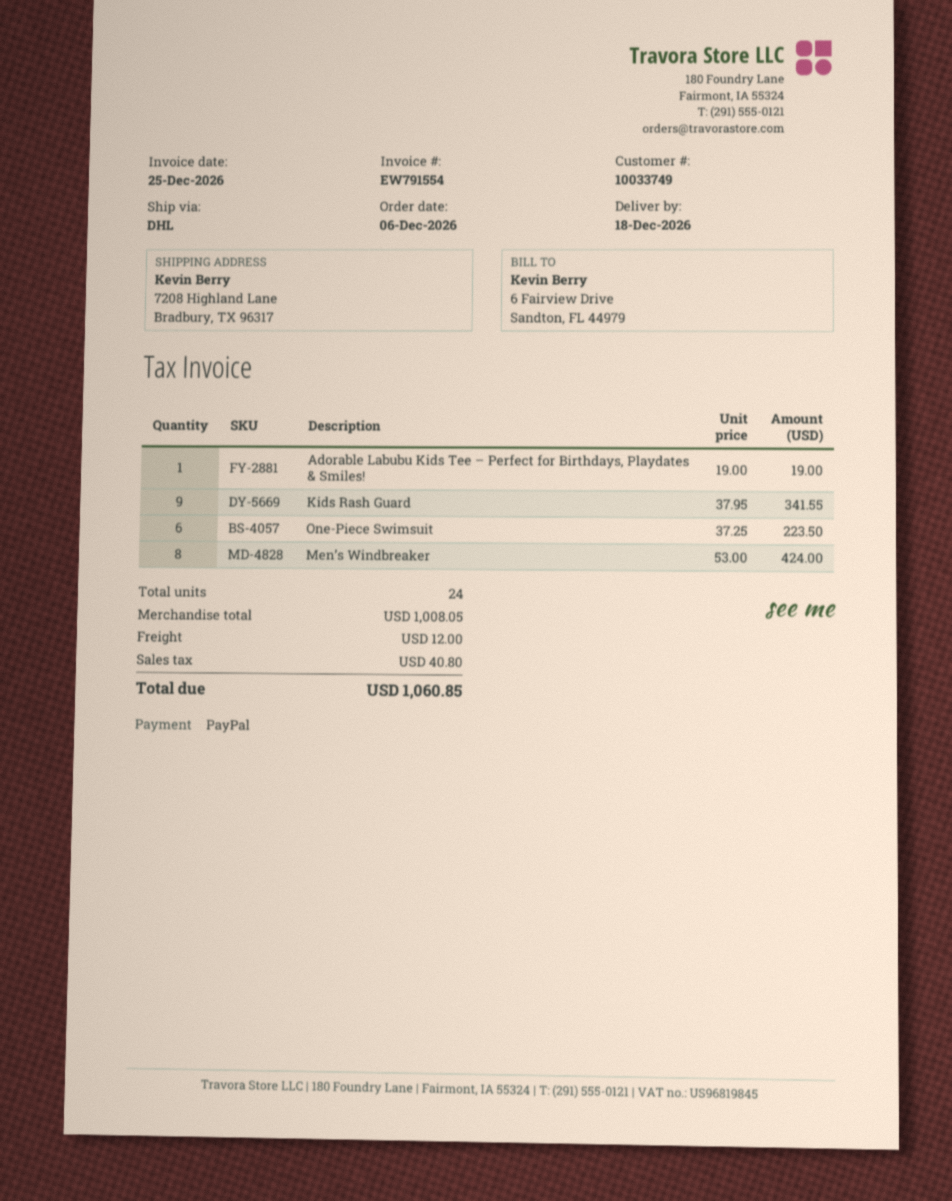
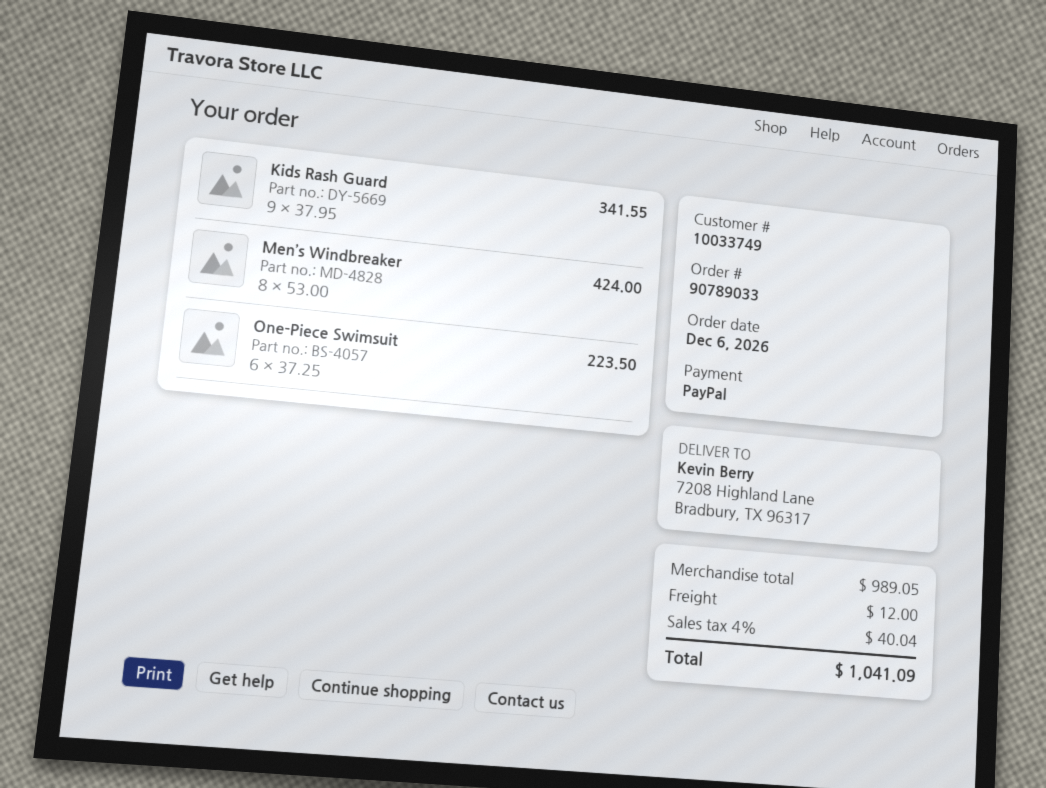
Adorable Labubu Kids Tee – Perfect for Birthdays, Playdates & Smiles!: 1 x 19.00 = 19.00 -> none
subtotal: 1008.05 -> 989.05
tax: 40.80 -> 40.04
total: 1060.85 -> 1041.09

